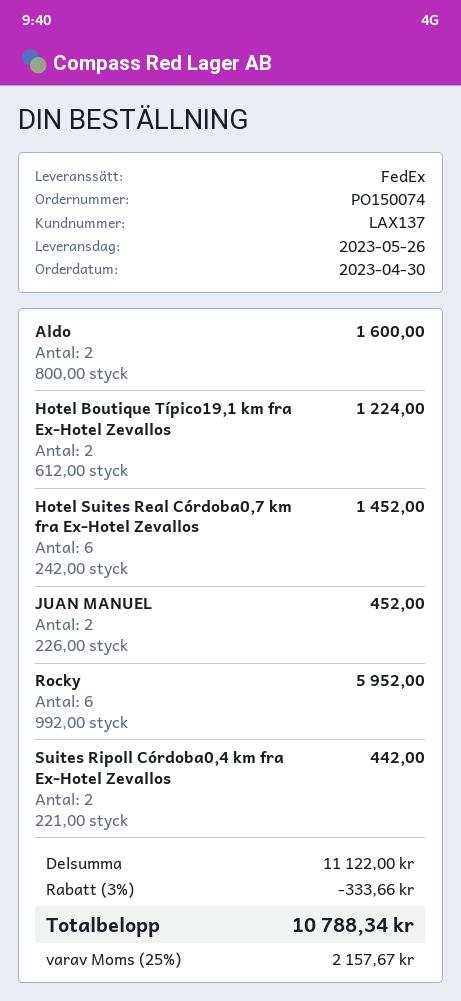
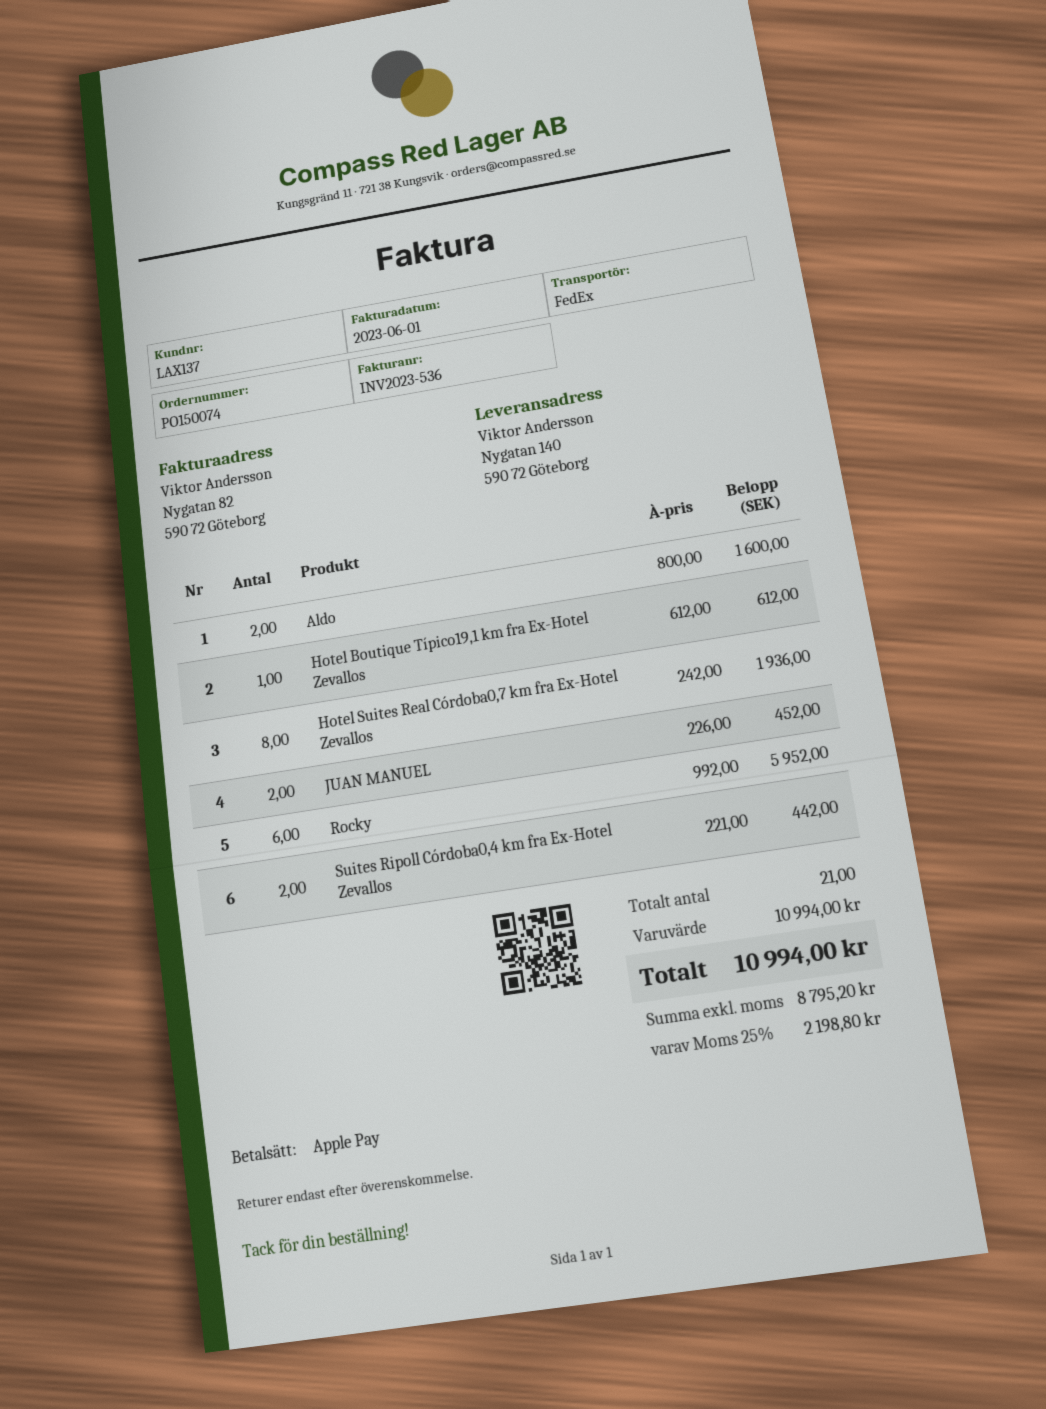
Hotel Boutique Típico19,1 km fra Ex-Hotel Zevallos: 2 x 612.00 = 1224.00 -> 1 x 612.00 = 612.00
Hotel Suites Real Córdoba0,7 km fra Ex-Hotel Zevallos: 6 x 242.00 = 1452.00 -> 8 x 242.00 = 1936.00
subtotal: 11122.00 -> 10994.00
discount: 3% = 333.66 -> none
tax: 25% = 2157.67 -> 25% = 2198.80
total: 10788.34 -> 10994.00

